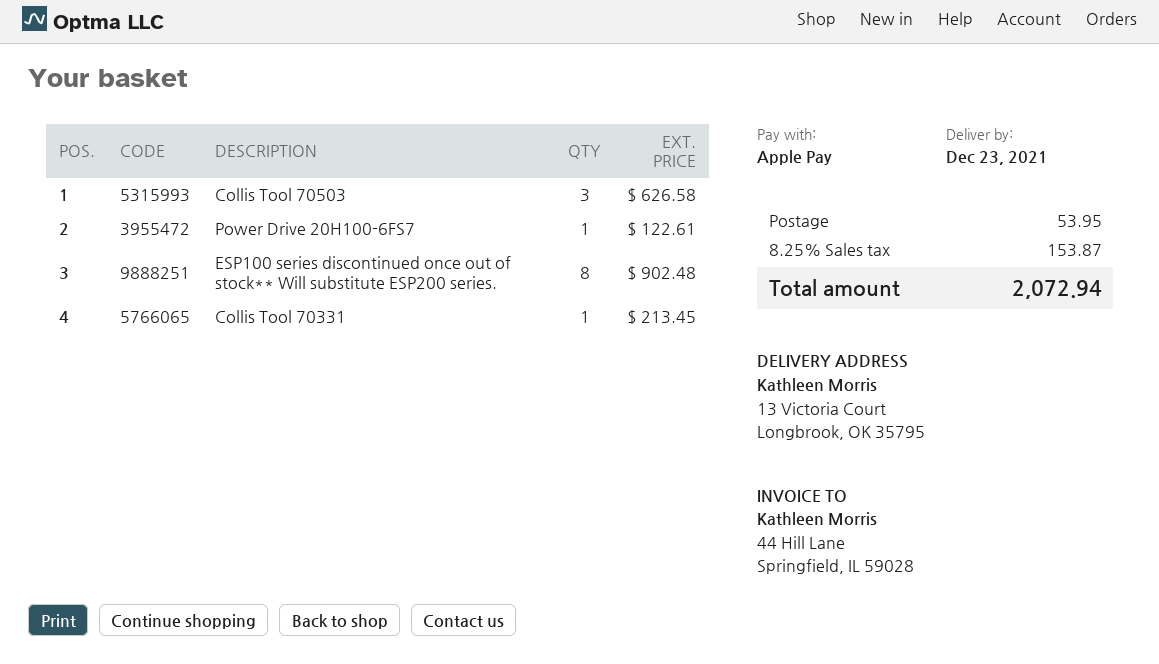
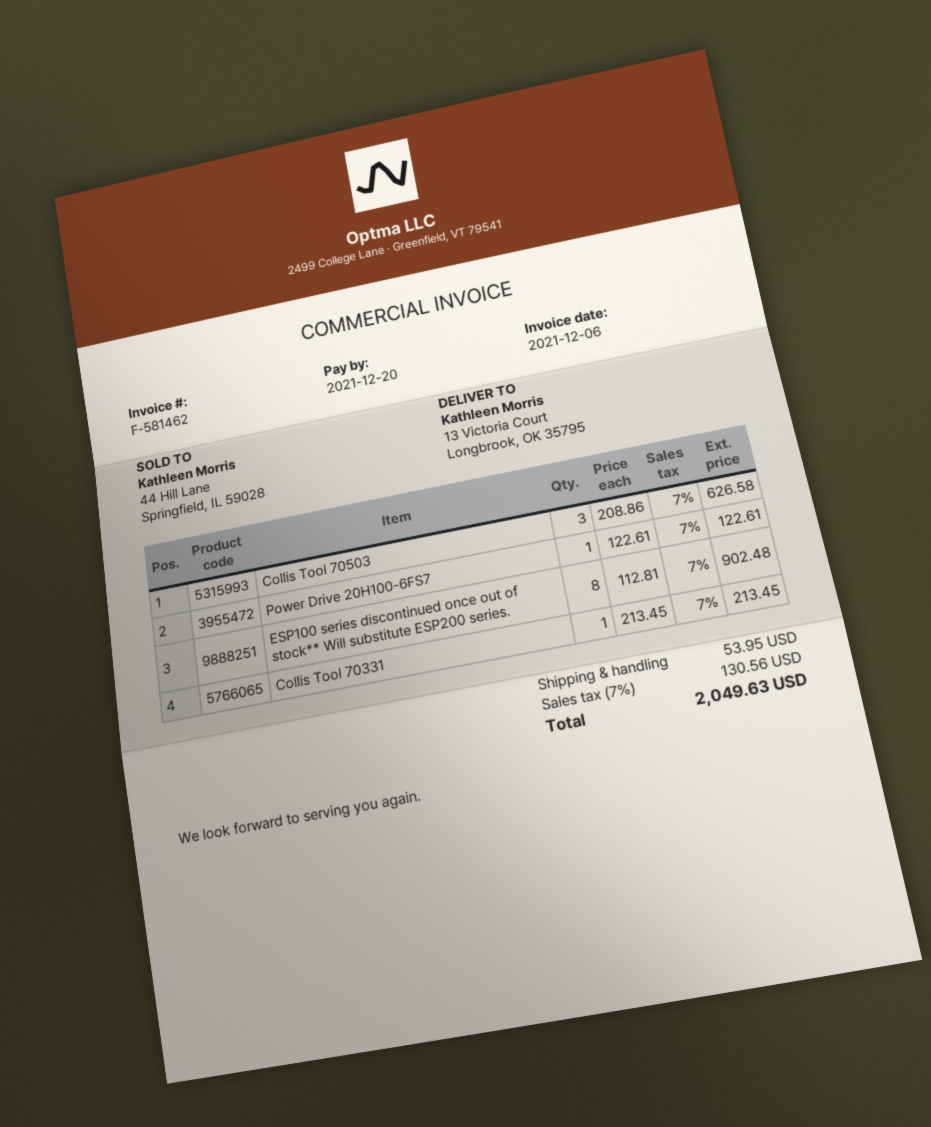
tax: 8.25% = 153.87 -> 7% = 130.56
total: 2072.94 -> 2049.63

